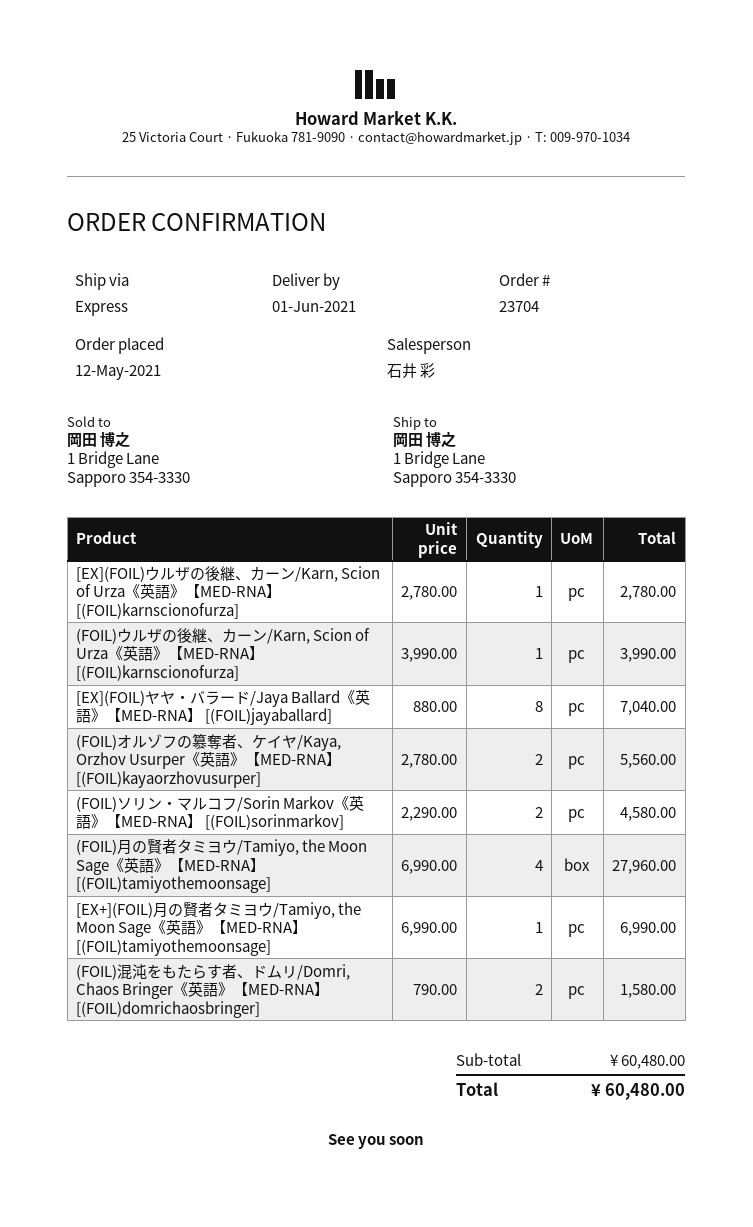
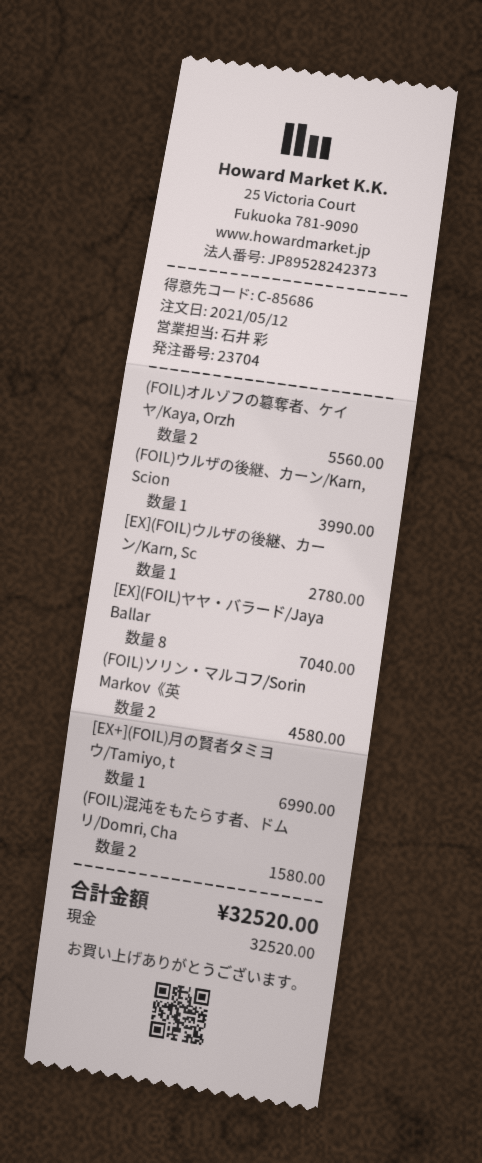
(FOIL)月の賢者タミヨウ/Tamiyo, the Moon Sage《英語》【MED-RNA】 [(FOIL)tamiyothemoonsage]: 4 for 27960.00 -> none
total: 60480.00 -> 32520.00

